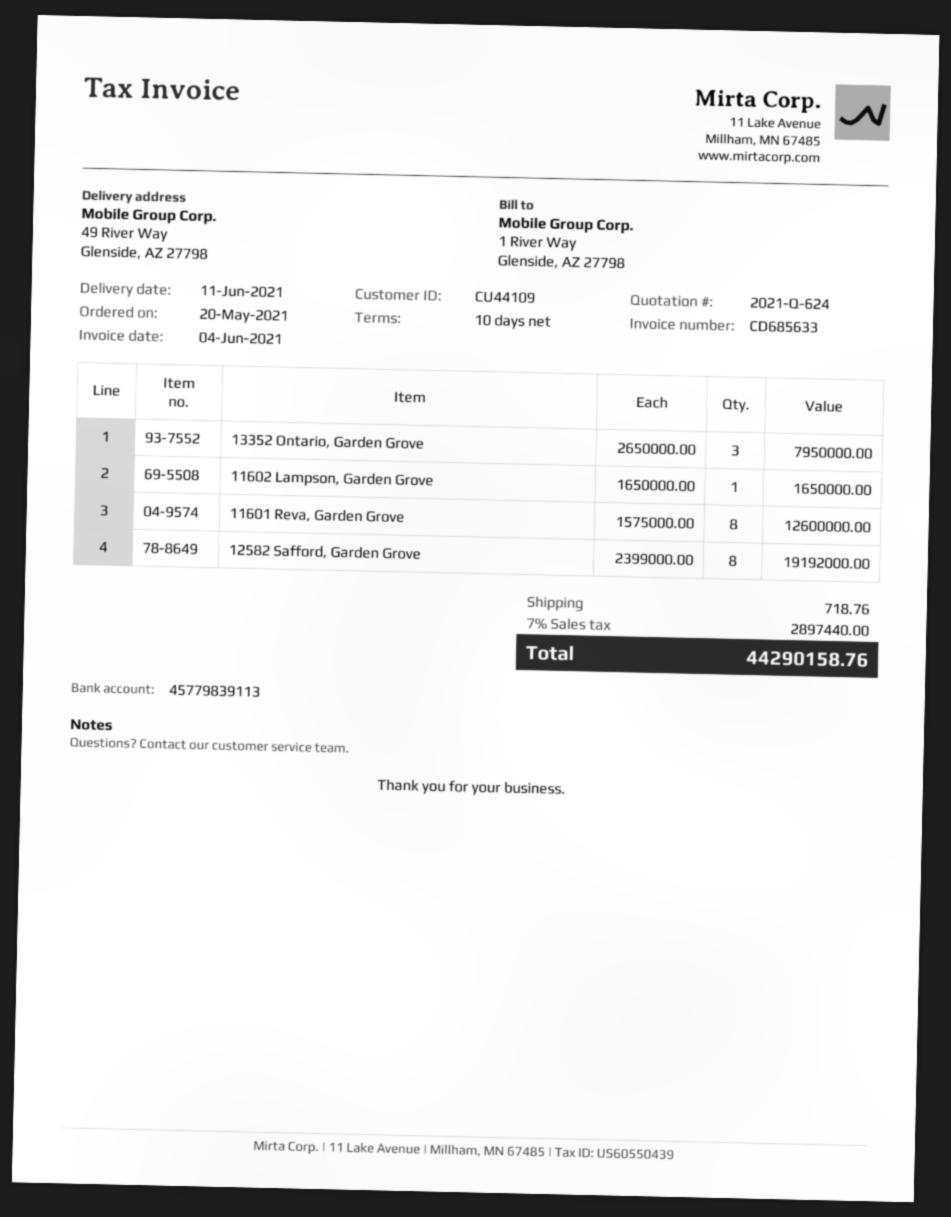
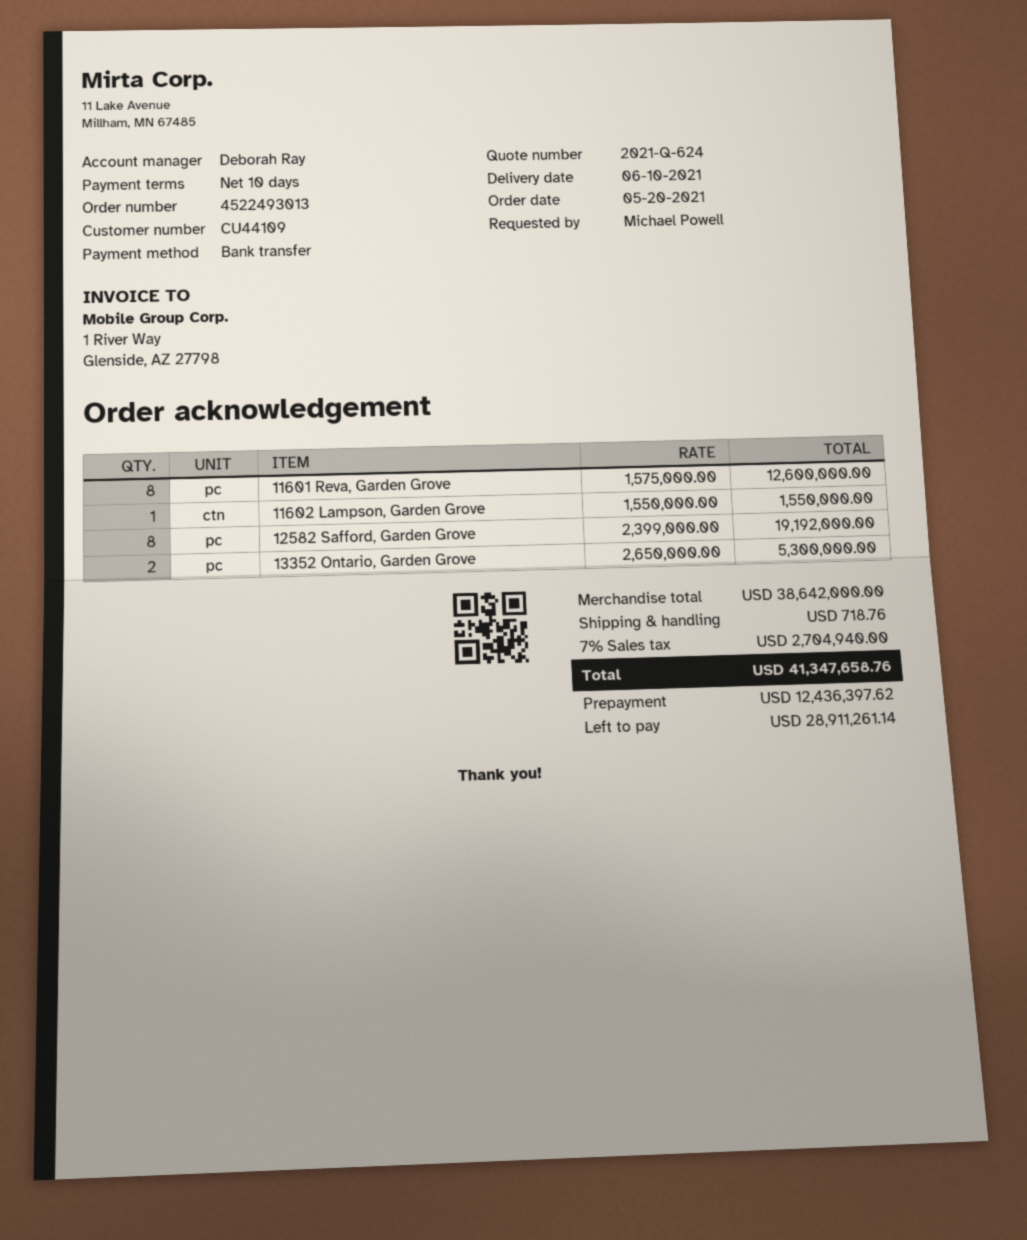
delivery date: 2021-06-11 -> 2021-06-10
13352 Ontario, Garden Grove: 3 x 2650000.00 = 7950000.00 -> 2 x 2650000.00 = 5300000.00
11602 Lampson, Garden Grove: 1 x 1650000.00 = 1650000.00 -> 1 x 1550000.00 = 1550000.00
tax: 7% = 2897440.00 -> 7% = 2704940.00
total: 44290158.76 -> 41347658.76

